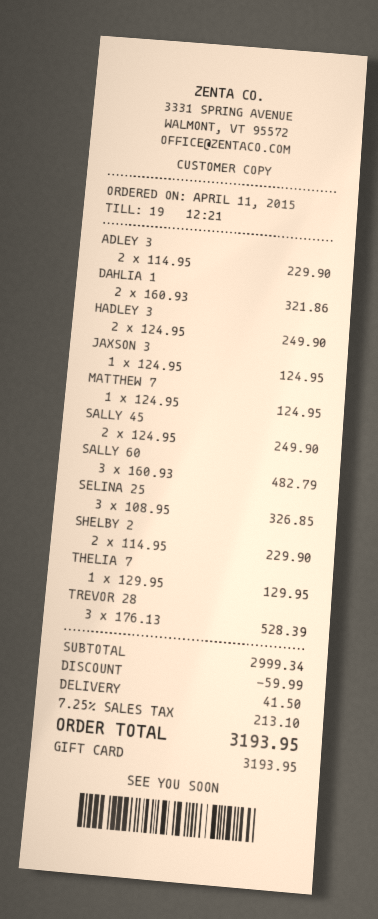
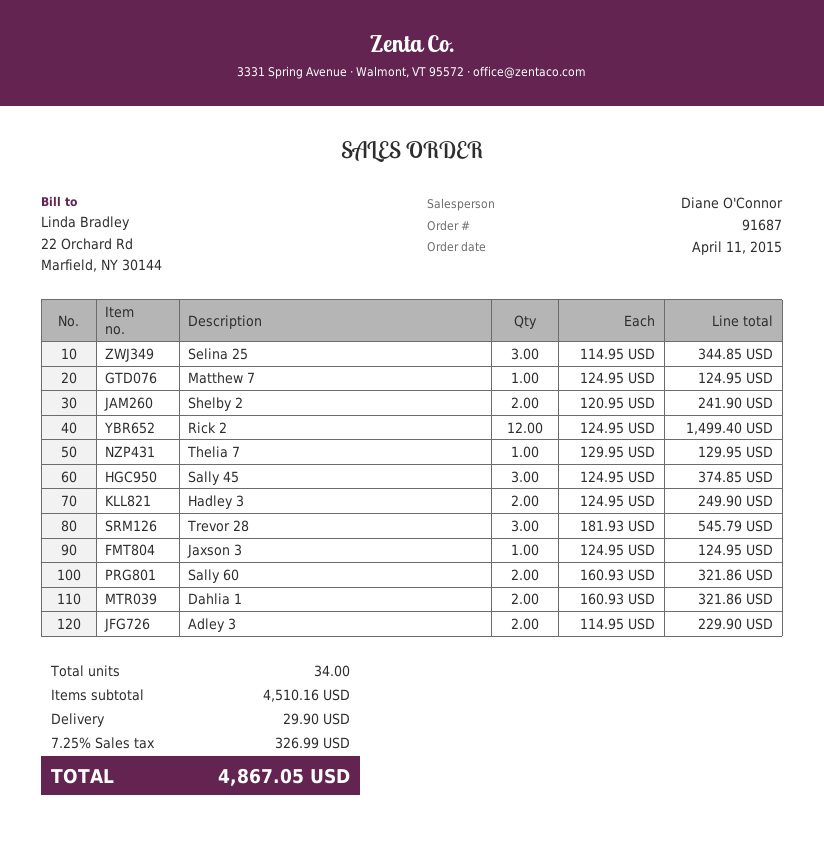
SALLY 45: 2 x 124.95 = 249.90 -> 3 x 124.95 = 374.85
SALLY 60: 3 x 160.93 = 482.79 -> 2 x 160.93 = 321.86
SELINA 25: 3 x 108.95 = 326.85 -> 3 x 114.95 = 344.85
SHELBY 2: 2 x 114.95 = 229.90 -> 2 x 120.95 = 241.90
TREVOR 28: 3 x 176.13 = 528.39 -> 3 x 181.93 = 545.79
Rick 2: none -> 12 x 124.95 = 1499.40
subtotal: 2999.34 -> 4510.16
discount: 59.99 -> none
shipping: 41.50 -> 29.90
tax: 7.25% = 213.10 -> 7.25% = 326.99
total: 3193.95 -> 4867.05

